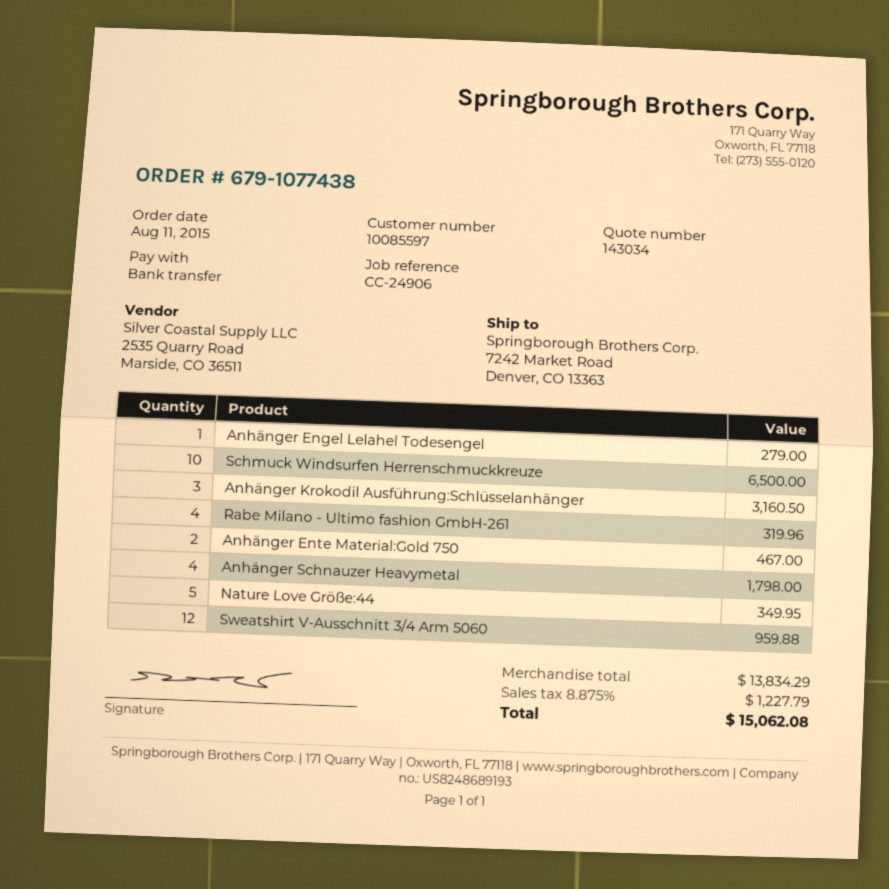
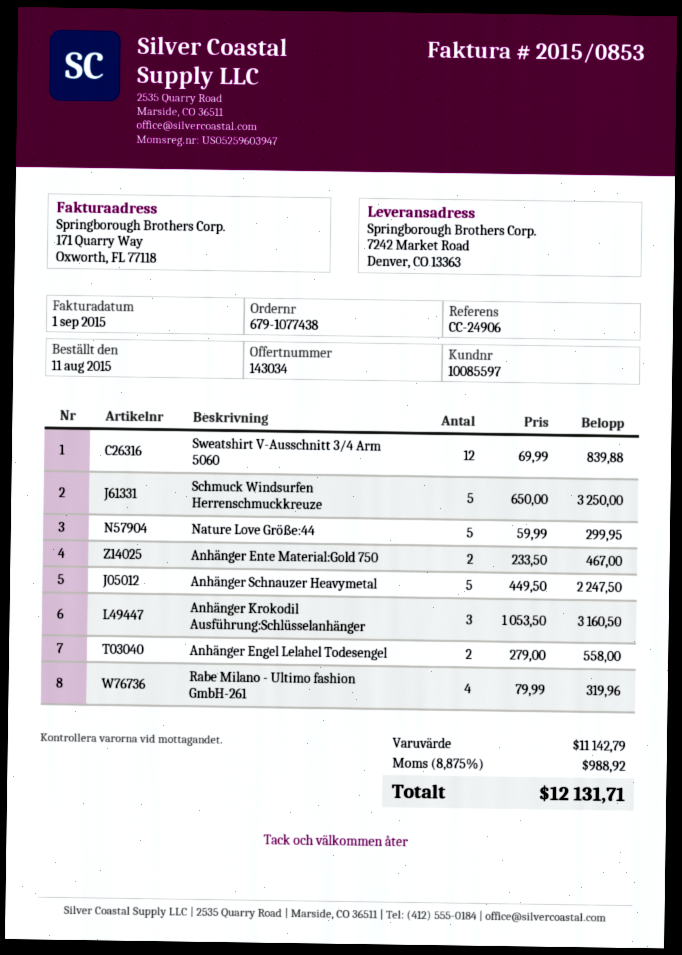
Anhänger Engel Lelahel Todesengel: 1 for 279.00 -> 2 for 558.00
Schmuck Windsurfen Herrenschmuckkreuze: 10 for 6500.00 -> 5 for 3250.00
Anhänger Schnauzer Heavymetal: 4 for 1798.00 -> 5 for 2247.50
Nature Love Größe:44: 5 for 349.95 -> 5 for 299.95
Sweatshirt V-Ausschnitt 3/4 Arm 5060: 12 for 959.88 -> 12 for 839.88
subtotal: 13834.29 -> 11142.79
tax: 8.875% = 1227.79 -> 8.875% = 988.92
total: 15062.08 -> 12131.71

